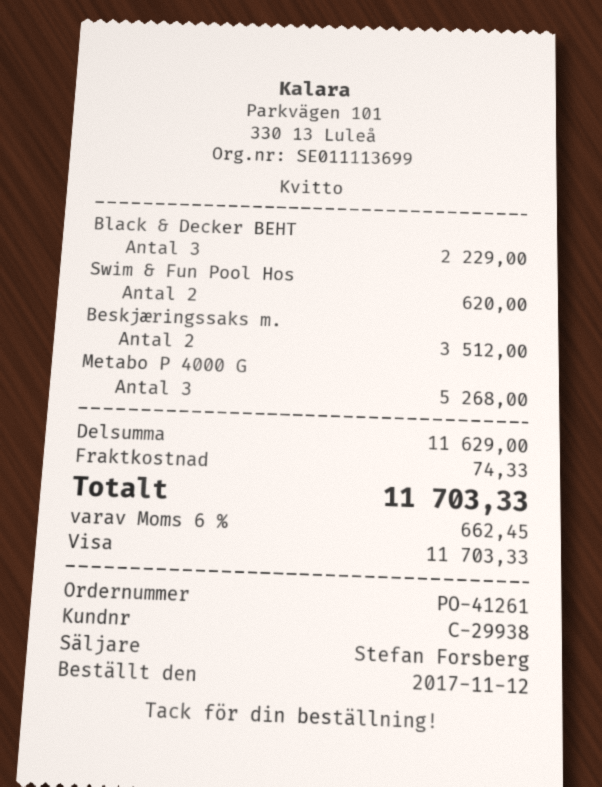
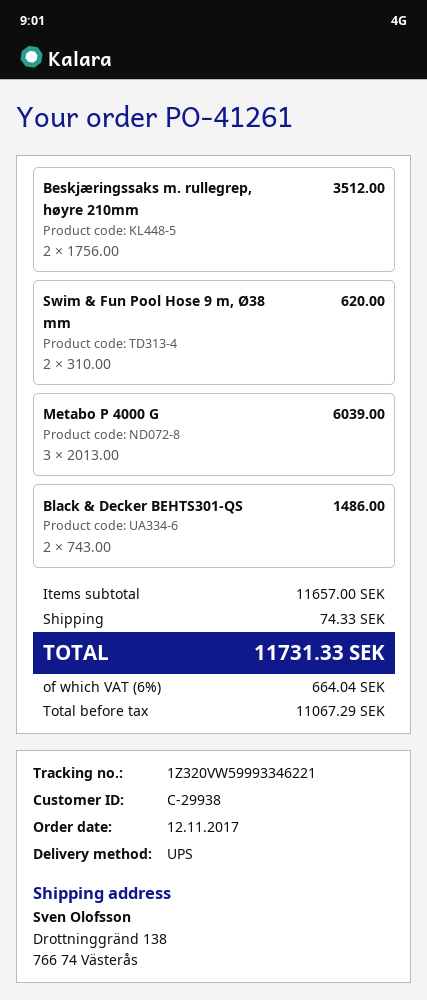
Black & Decker BEHT: 3 for 2229.00 -> 2 for 1486.00
Metabo P 4000 G: 3 for 5268.00 -> 3 for 6039.00
subtotal: 11629.00 -> 11657.00
tax: 6% = 662.45 -> 6% = 664.04
total: 11703.33 -> 11731.33

